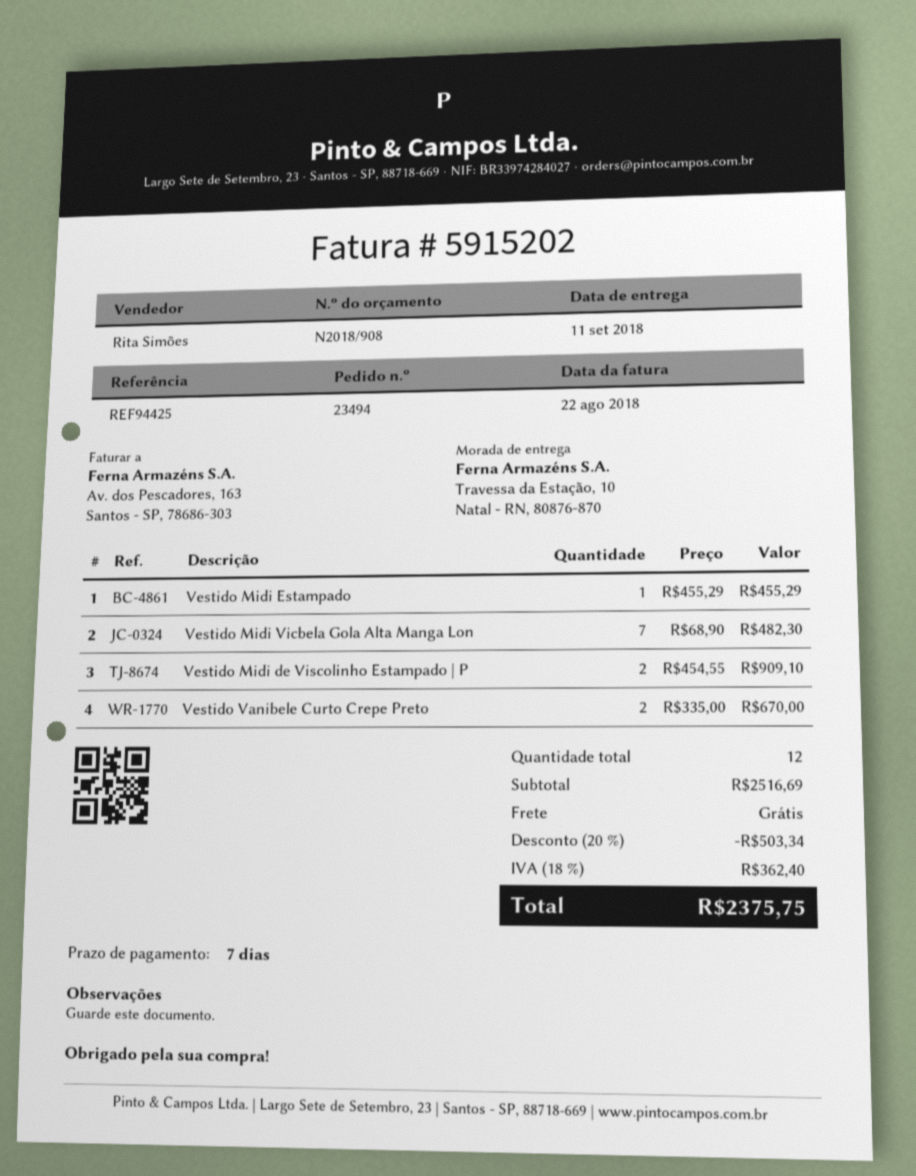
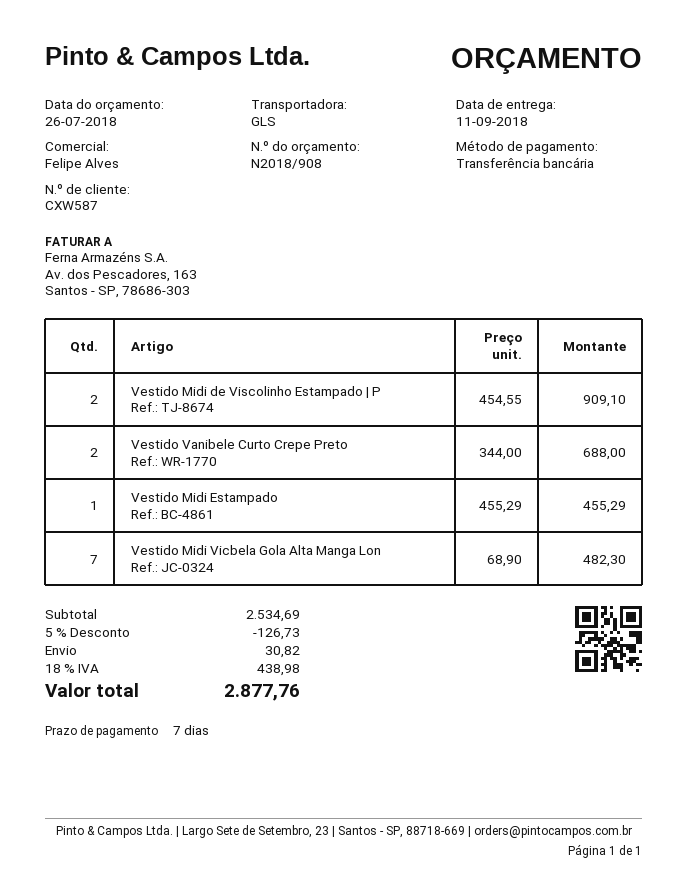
sales rep: Rita Simões -> Felipe Alves
Vestido Vanibele Curto Crepe Preto: 2 x 335.00 = 670.00 -> 2 x 344.00 = 688.00
subtotal: 2516.69 -> 2534.69
discount: 20% = 503.34 -> 5% = 126.73
shipping: 0.00 -> 30.82
tax: 18% = 362.40 -> 18% = 438.98
total: 2375.75 -> 2877.76

